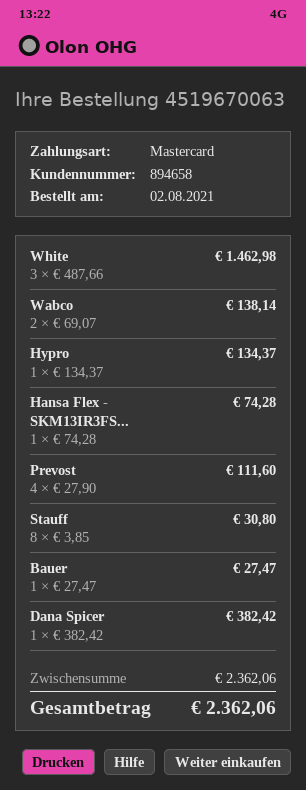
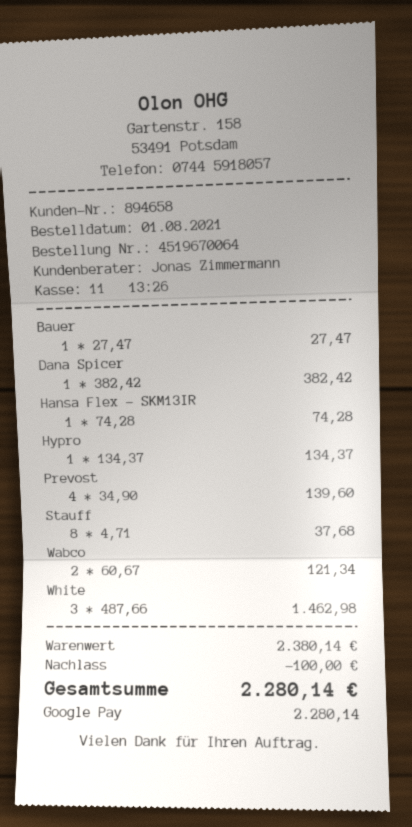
order number: 4519670063 -> 4519670064
order date: 2021-08-02 -> 2021-08-01
payment method: Mastercard -> Google Pay
Wabco: 2 x 69.07 = 138.14 -> 2 x 60.67 = 121.34
Prevost: 4 x 27.90 = 111.60 -> 4 x 34.90 = 139.60
Stauff: 8 x 3.85 = 30.80 -> 8 x 4.71 = 37.68
subtotal: 2362.06 -> 2380.14
discount: none -> 100.00
total: 2362.06 -> 2280.14

